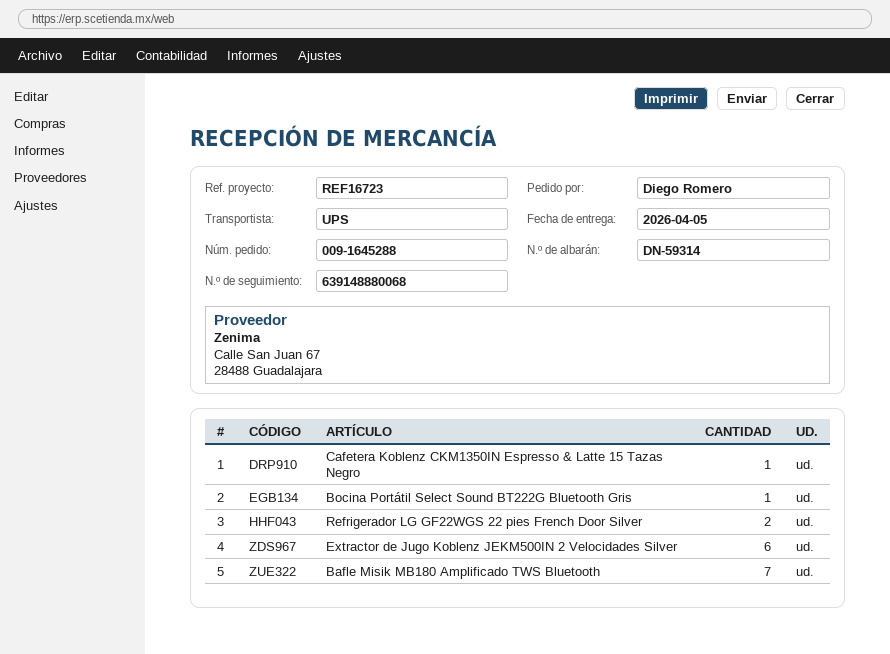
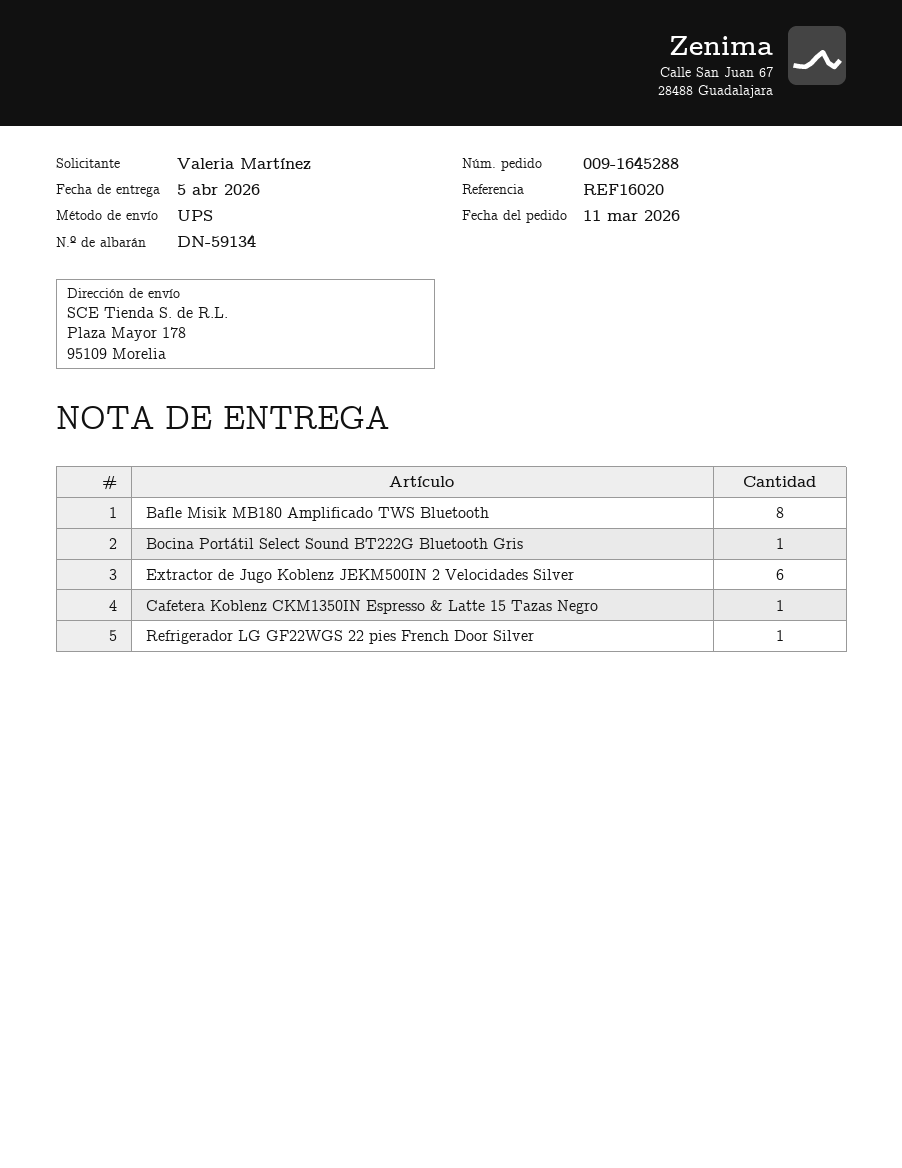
delivery note number: DN-59314 -> DN-59134
reference: REF16723 -> REF16020
ordered by: Diego Romero -> Valeria Martínez
Refrigerador LG GF22WGS 22 pies French Door Silver: 2 -> 1
Bafle Misik MB180 Amplificado TWS Bluetooth: 7 -> 8

